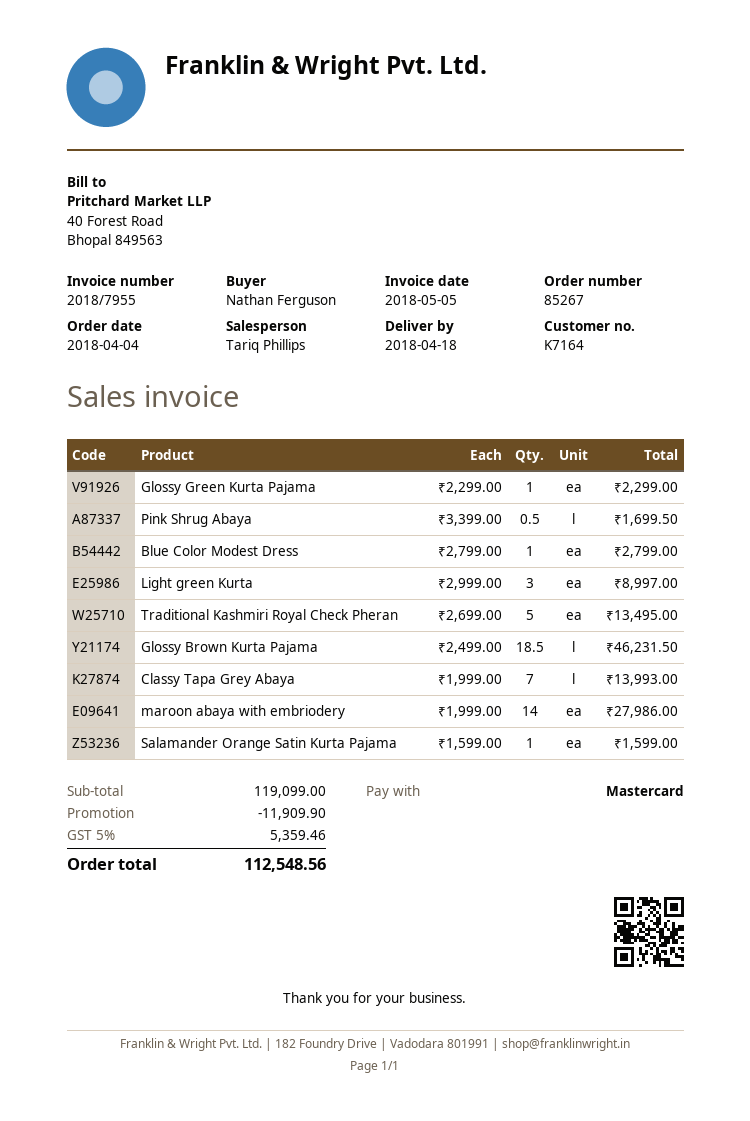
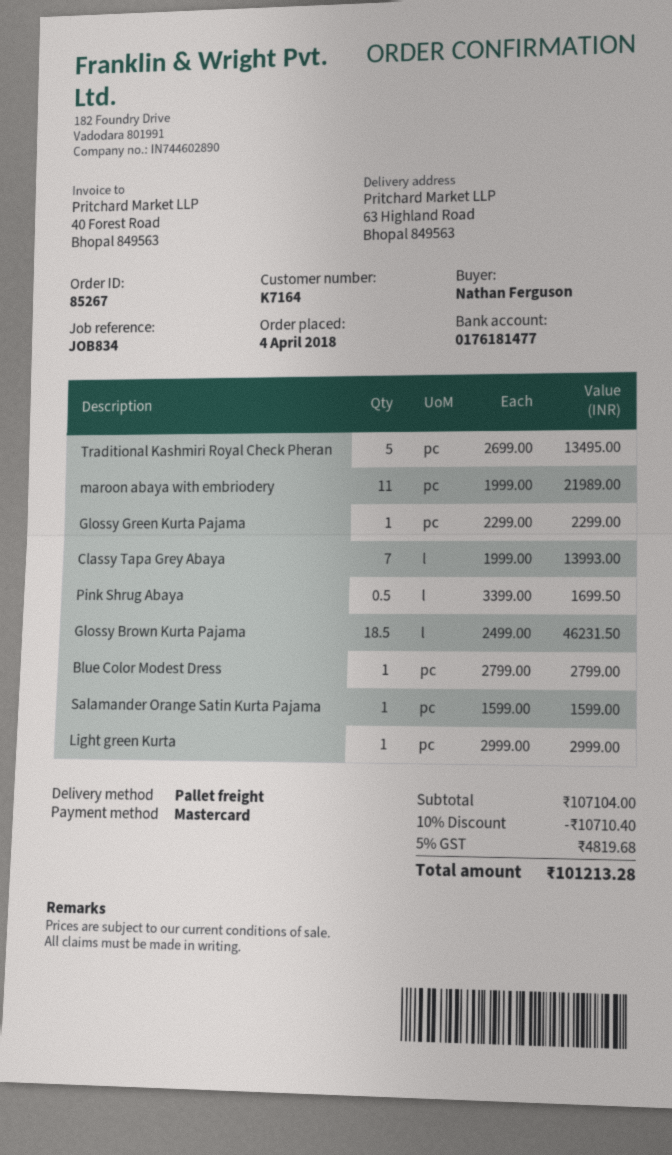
Light green Kurta: 3 x 2999.00 = 8997.00 -> 1 x 2999.00 = 2999.00
maroon abaya with embriodery: 14 x 1999.00 = 27986.00 -> 11 x 1999.00 = 21989.00
subtotal: 119099.00 -> 107104.00
discount: 11909.90 -> 10710.40
tax: 5% = 5359.46 -> 5% = 4819.68
total: 112548.56 -> 101213.28

